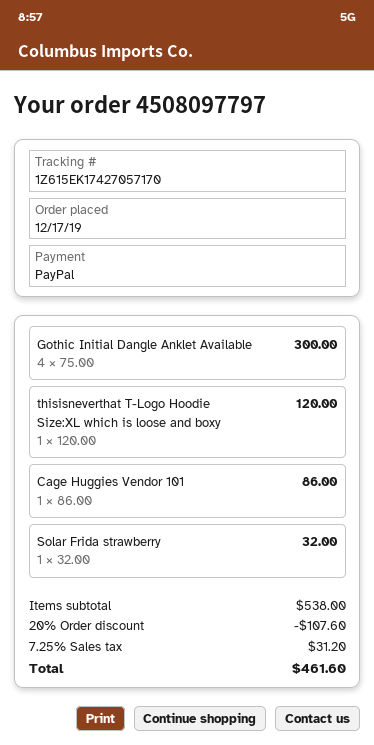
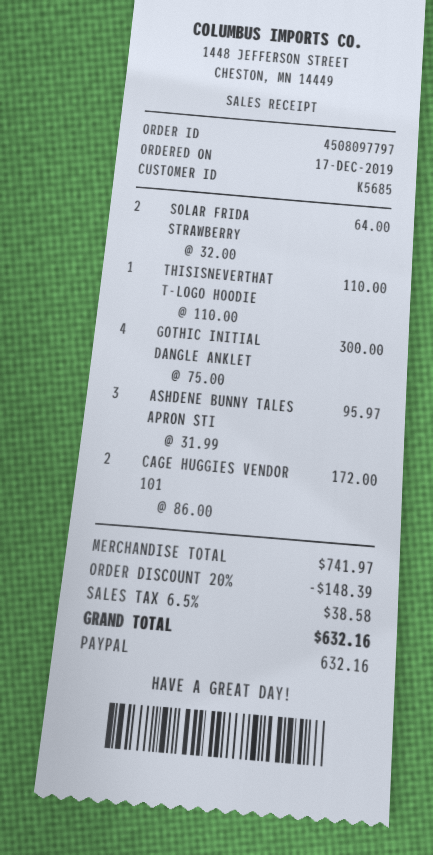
thisisneverthat T-Logo Hoodie Size:XL which is loose and boxy: 1 x 120.00 = 120.00 -> 1 x 110.00 = 110.00
Cage Huggies Vendor 101: 1 x 86.00 = 86.00 -> 2 x 86.00 = 172.00
Solar Frida strawberry: 1 x 32.00 = 32.00 -> 2 x 32.00 = 64.00
ASHDENE BUNNY TALES APRON STI: none -> 3 x 31.99 = 95.97
subtotal: 538.00 -> 741.97
discount: 20% = 107.60 -> 20% = 148.39
tax: 7.25% = 31.20 -> 6.5% = 38.58
total: 461.60 -> 632.16

